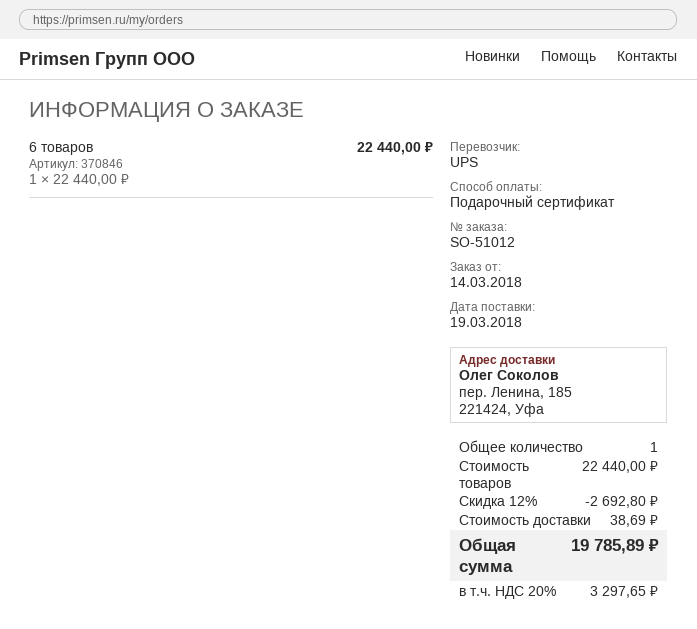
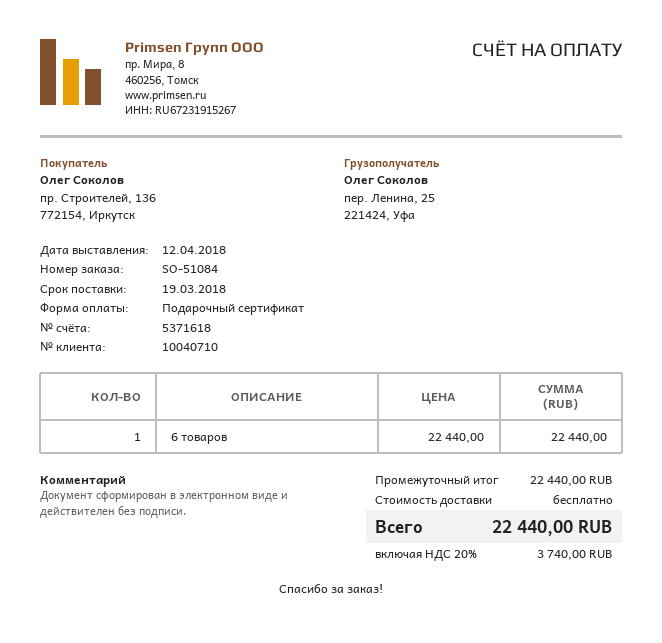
order number: SO-51012 -> SO-51084
ship to: пер. Ленина, 185, 221424, Уфа -> пер. Ленина, 25, 221424, Уфа
discount: 12% = 2692.80 -> none
shipping: 38.69 -> 0.00
tax: 20% = 3297.65 -> 20% = 3740.00
total: 19785.89 -> 22440.00

